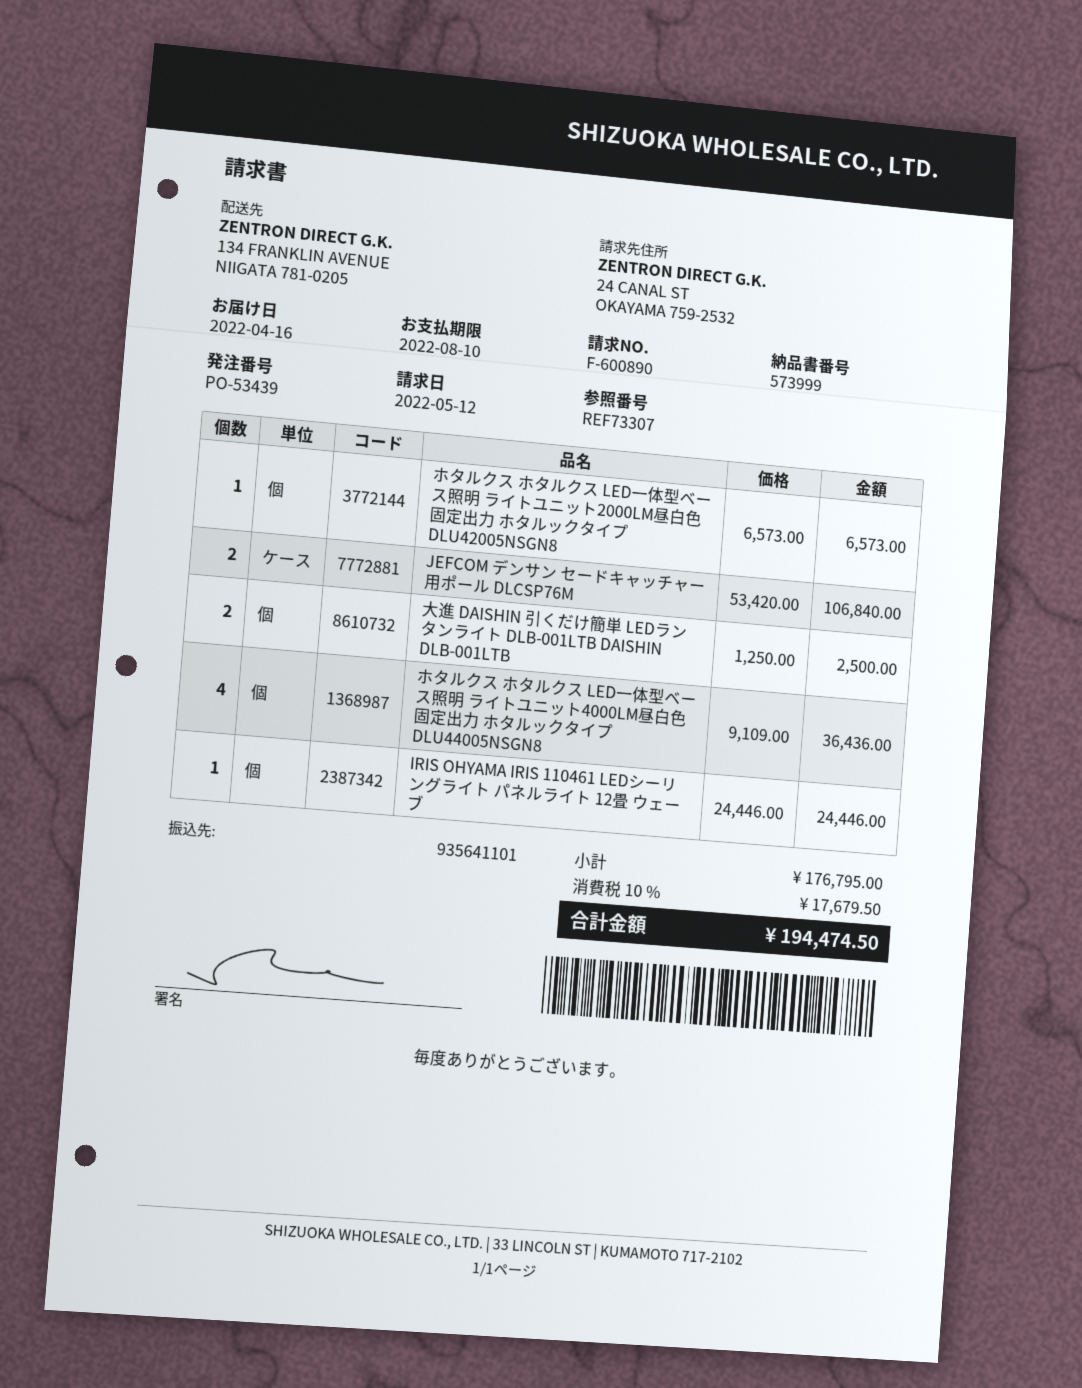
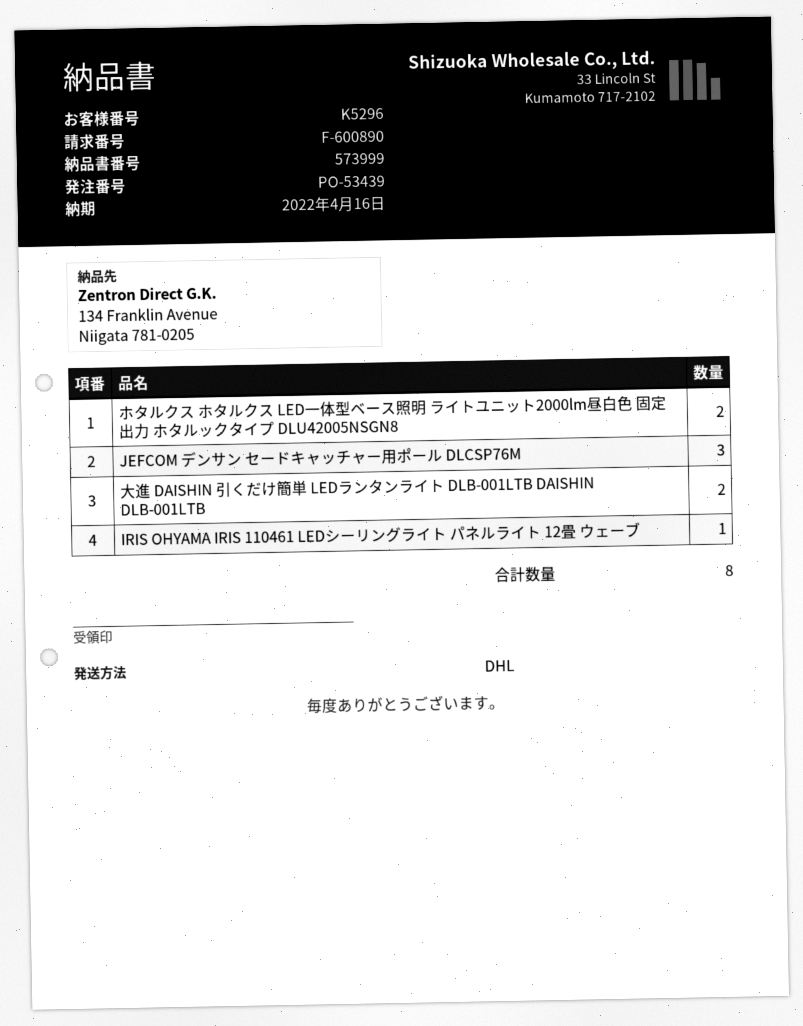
ホタルクス ホタルクス LED一体型ベース照明 ライトユニット2000LM昼白色 固定出力 ホタルックタイプ DLU42005NSGN8: 1 -> 2
JEFCOM デンサン セードキャッチャー用ポール DLCSP76M: 2 -> 3
ホタルクス ホタルクス LED一体型ベース照明 ライトユニット4000LM昼白色 固定出力 ホタルックタイプ DLU44005NSGN8: 4 -> none

